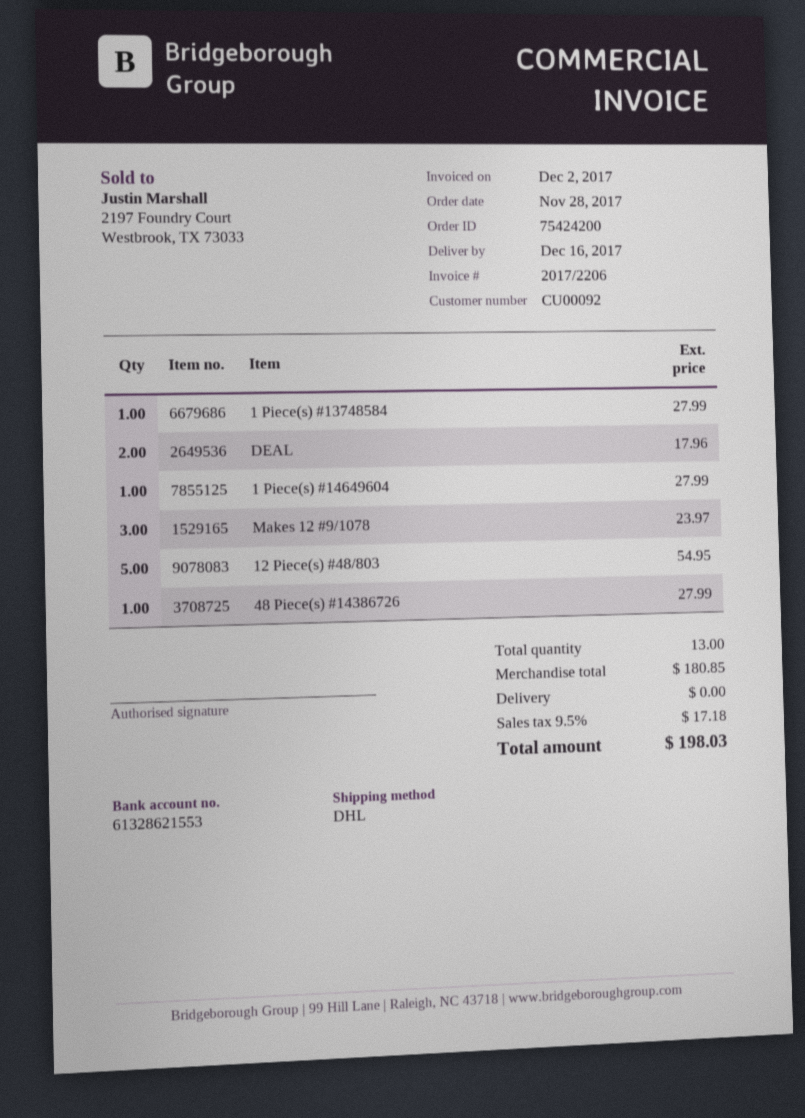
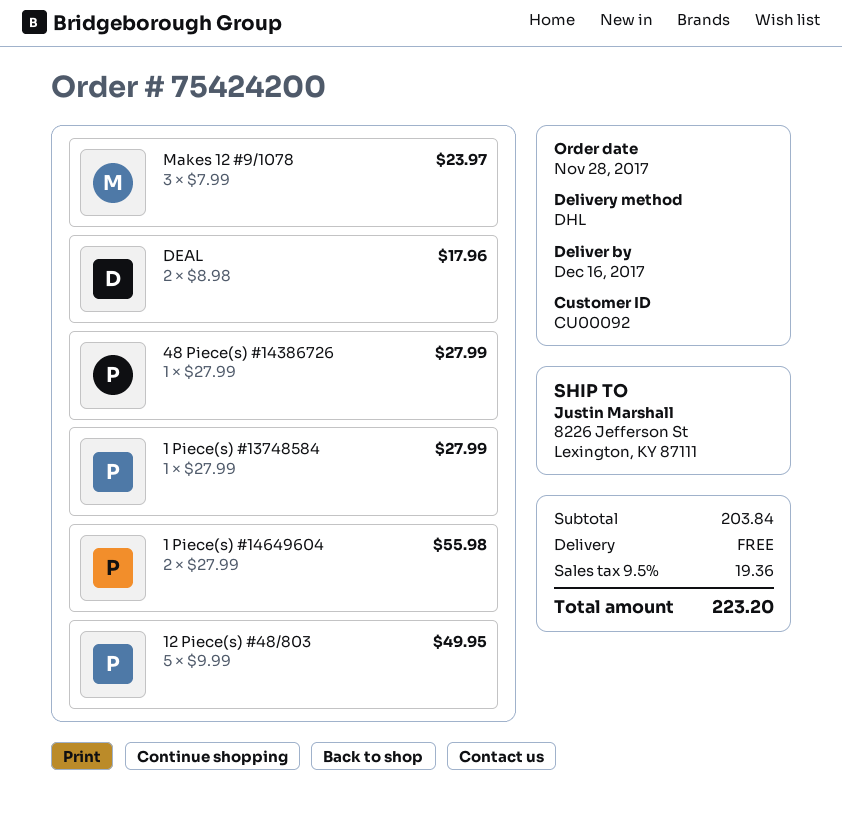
1 Piece(s) #14649604: 1 for 27.99 -> 2 for 55.98
12 Piece(s) #48/803: 5 for 54.95 -> 5 for 49.95
subtotal: 180.85 -> 203.84
tax: 9.5% = 17.18 -> 9.5% = 19.36
total: 198.03 -> 223.20

